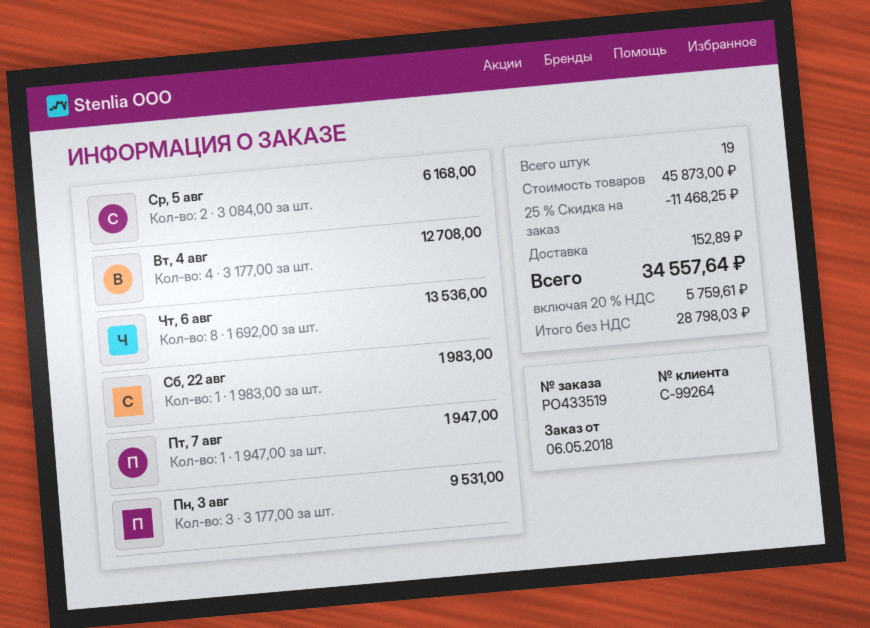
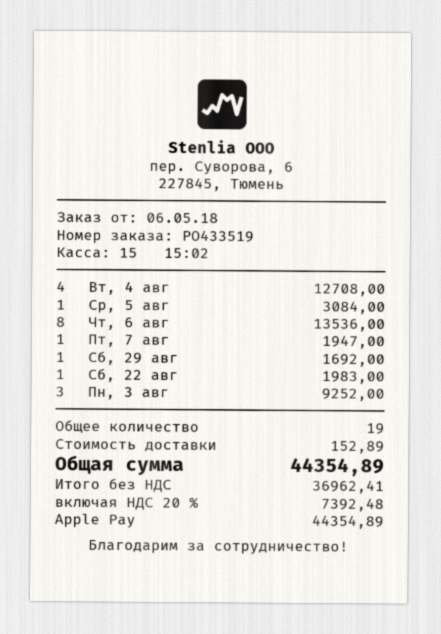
Ср, 5 авг: 2 for 6168.00 -> 1 for 3084.00
Пн, 3 авг: 3 for 9531.00 -> 3 for 9252.00
Сб, 29 авг: none -> 1 for 1692.00
discount: 25% = 11468.25 -> none
net: 28798.03 -> 36962.41
tax: 20% = 5759.61 -> 20% = 7392.48
total: 34557.64 -> 44354.89

